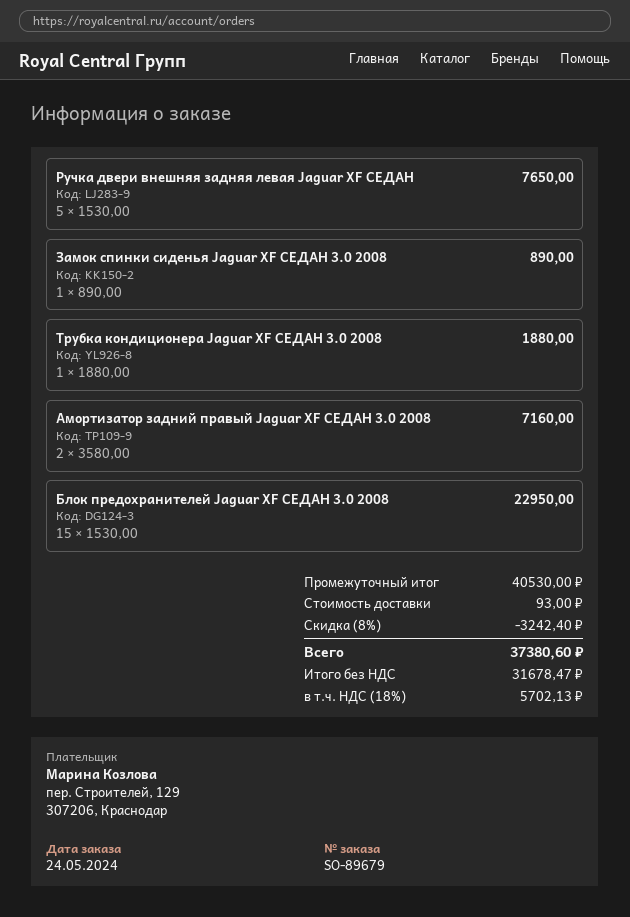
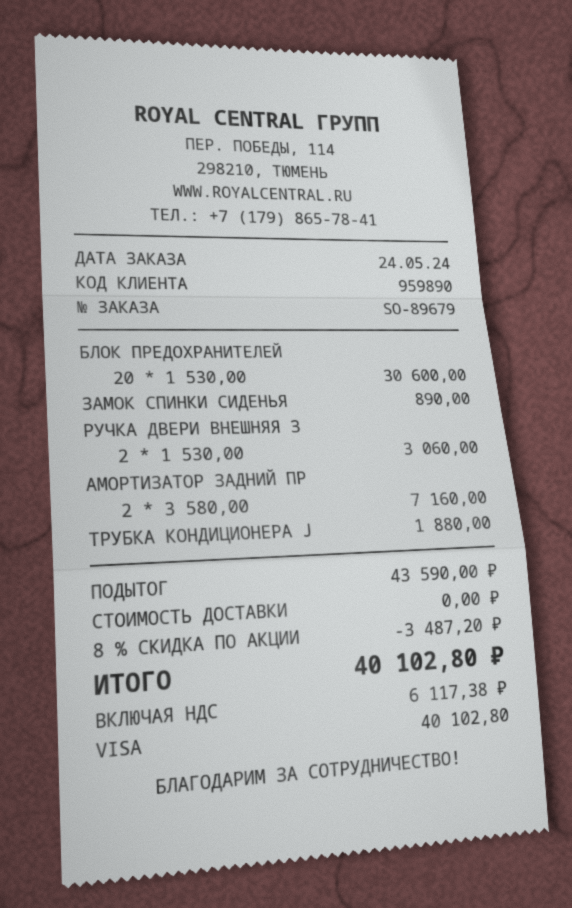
Ручка двери внешняя задняя левая Jaguar XF СЕДАН: 5 x 1530.00 = 7650.00 -> 2 x 1530.00 = 3060.00
Блок предохранителей Jaguar XF СЕДАН 3.0 2008: 15 x 1530.00 = 22950.00 -> 20 x 1530.00 = 30600.00
subtotal: 40530.00 -> 43590.00
discount: 8% = 3242.40 -> 8% = 3487.20
shipping: 93.00 -> 0.00
tax: 5702.13 -> 6117.38
total: 37380.60 -> 40102.80

